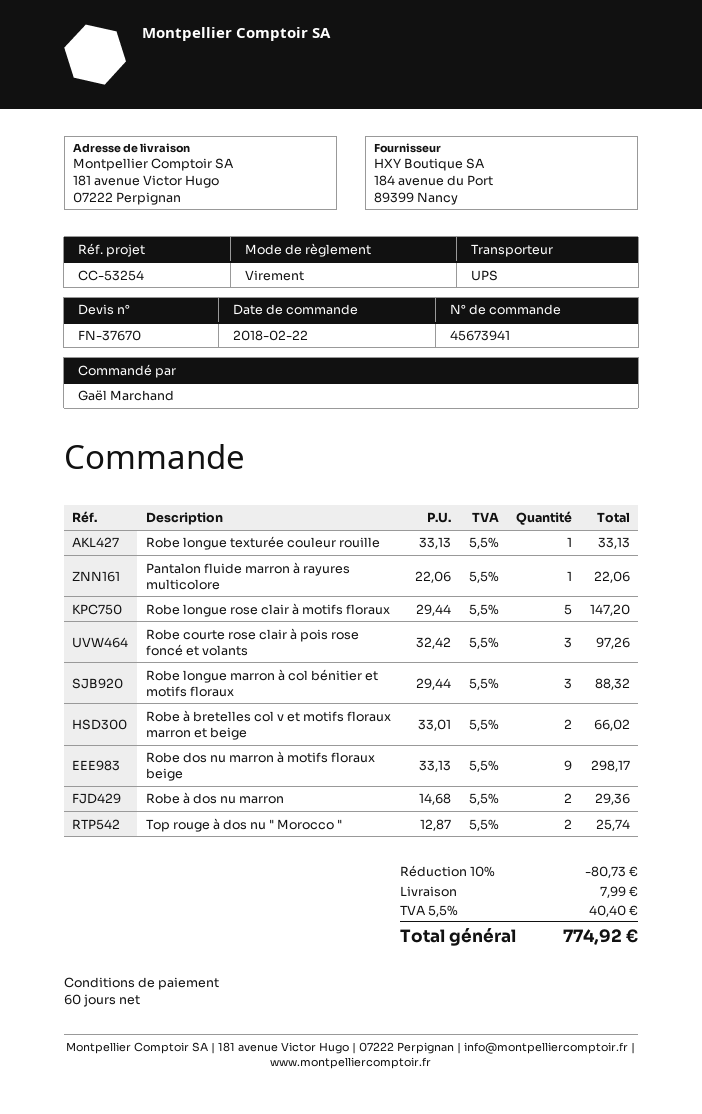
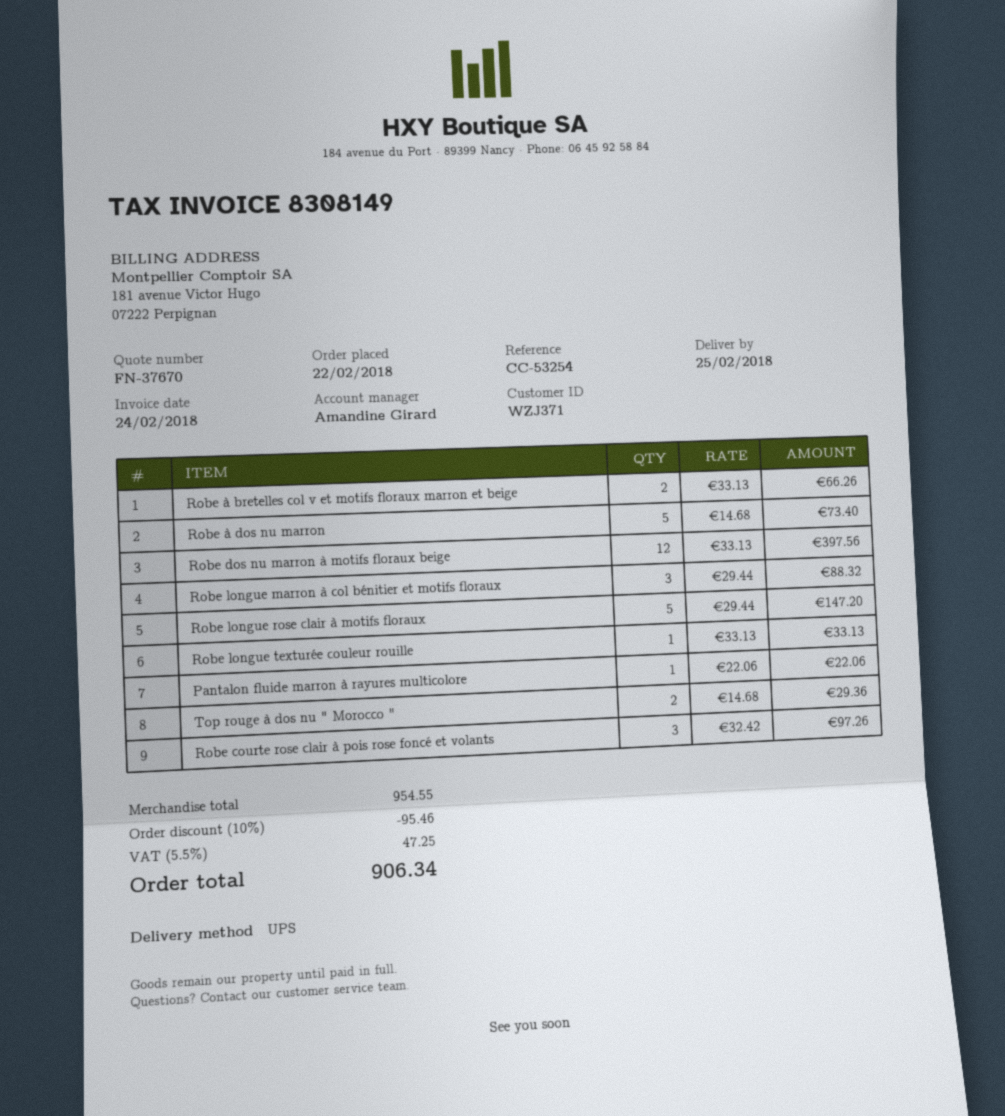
Robe à bretelles col v et motifs floraux marron et beige: 2 x 33.01 = 66.02 -> 2 x 33.13 = 66.26
Robe dos nu marron à motifs floraux beige: 9 x 33.13 = 298.17 -> 12 x 33.13 = 397.56
Robe à dos nu marron: 2 x 14.68 = 29.36 -> 5 x 14.68 = 73.40
Top rouge à dos nu " Morocco ": 2 x 12.87 = 25.74 -> 2 x 14.68 = 29.36
discount: 10% = 80.73 -> 10% = 95.46
shipping: 7.99 -> none
tax: 5.5% = 40.40 -> 5.5% = 47.25
total: 774.92 -> 906.34

